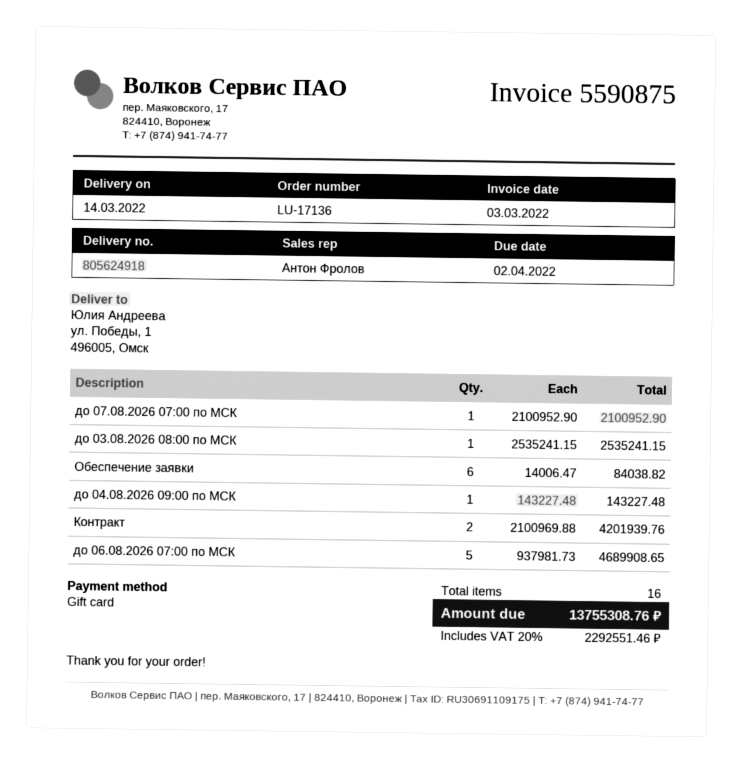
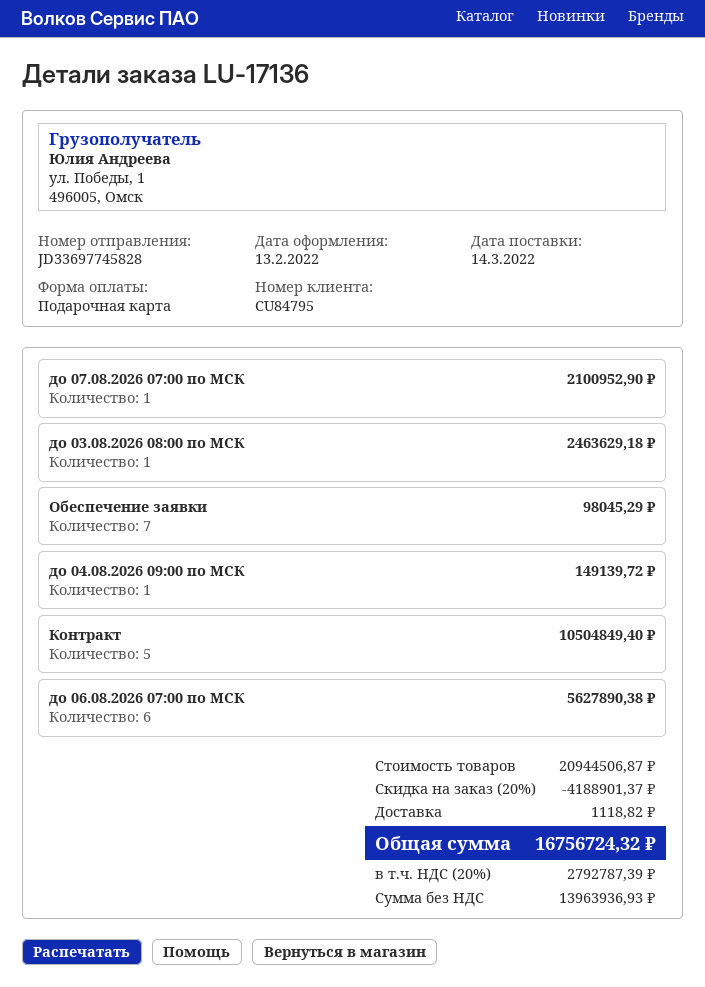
до 03.08.2026 08:00 по МСК: 1 for 2535241.15 -> 1 for 2463629.18
Обеспечение заявки: 6 for 84038.82 -> 7 for 98045.29
до 04.08.2026 09:00 по МСК: 1 for 143227.48 -> 1 for 149139.72
Контракт: 2 for 4201939.76 -> 5 for 10504849.40
до 06.08.2026 07:00 по МСК: 5 for 4689908.65 -> 6 for 5627890.38
discount: none -> 20% = 4188901.37
shipping: none -> 1118.82
tax: 20% = 2292551.46 -> 20% = 2792787.39
total: 13755308.76 -> 16756724.32

